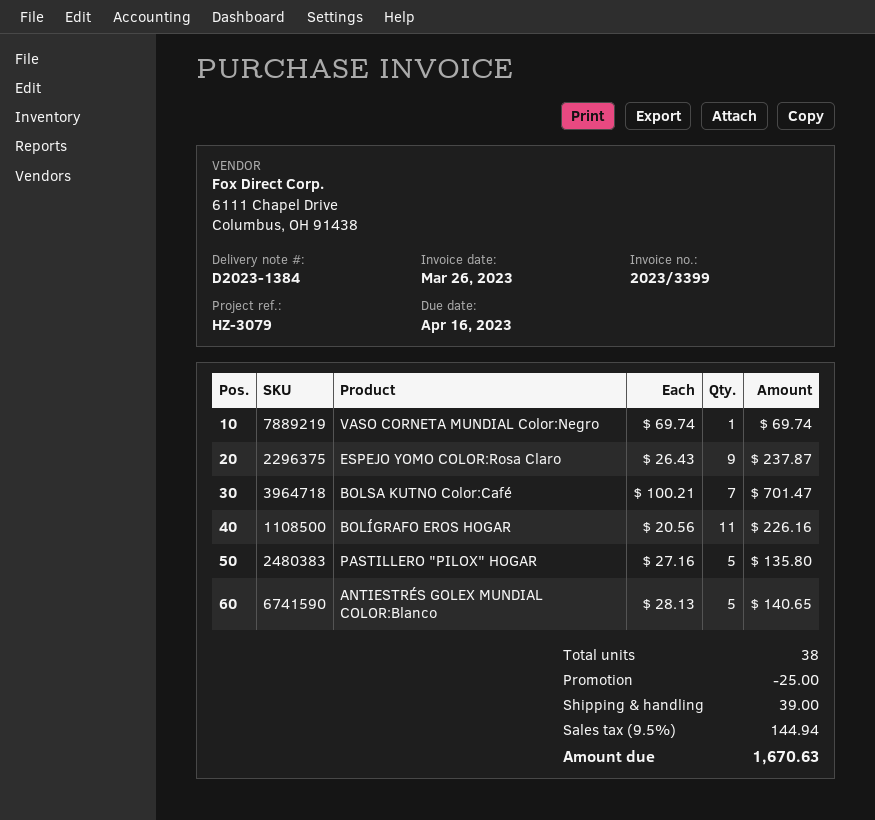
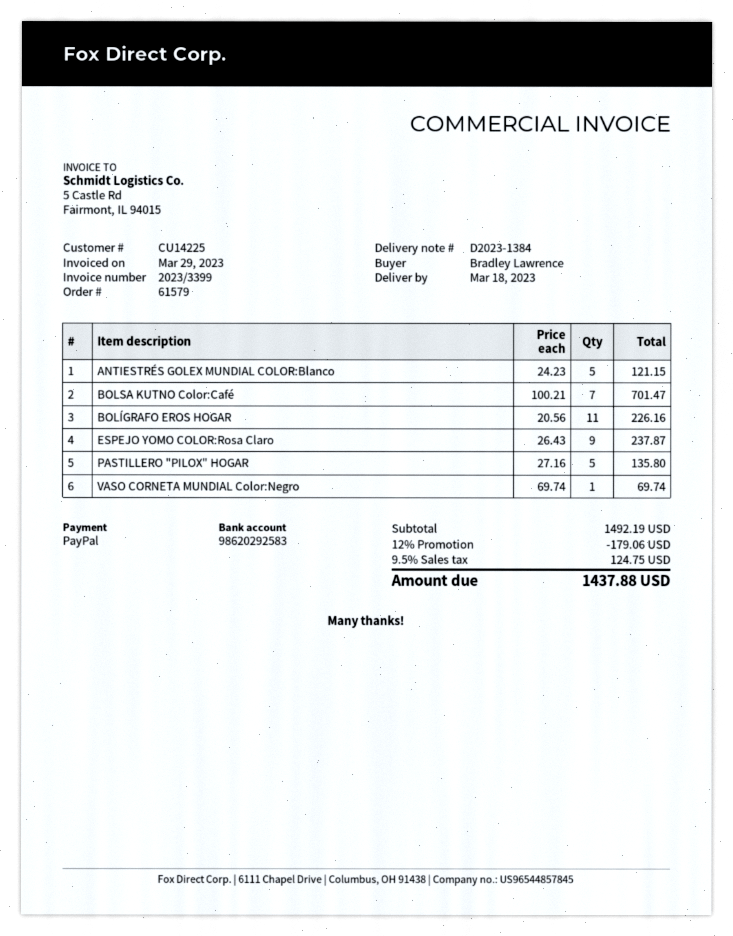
invoice date: 2023-03-26 -> 2023-03-29
ANTIESTRÉS GOLEX MUNDIAL COLOR:Blanco: 5 x 28.13 = 140.65 -> 5 x 24.23 = 121.15
discount: 25.00 -> 179.06
shipping: 39.00 -> none
tax: 9.5% = 144.94 -> 9.5% = 124.75
total: 1670.63 -> 1437.88

